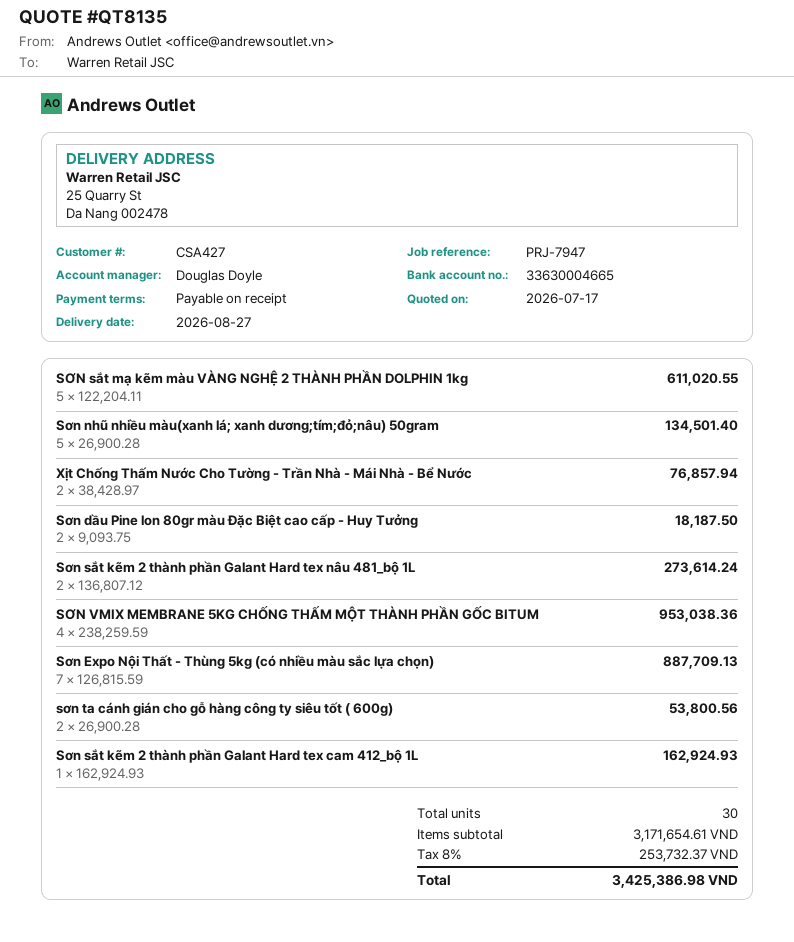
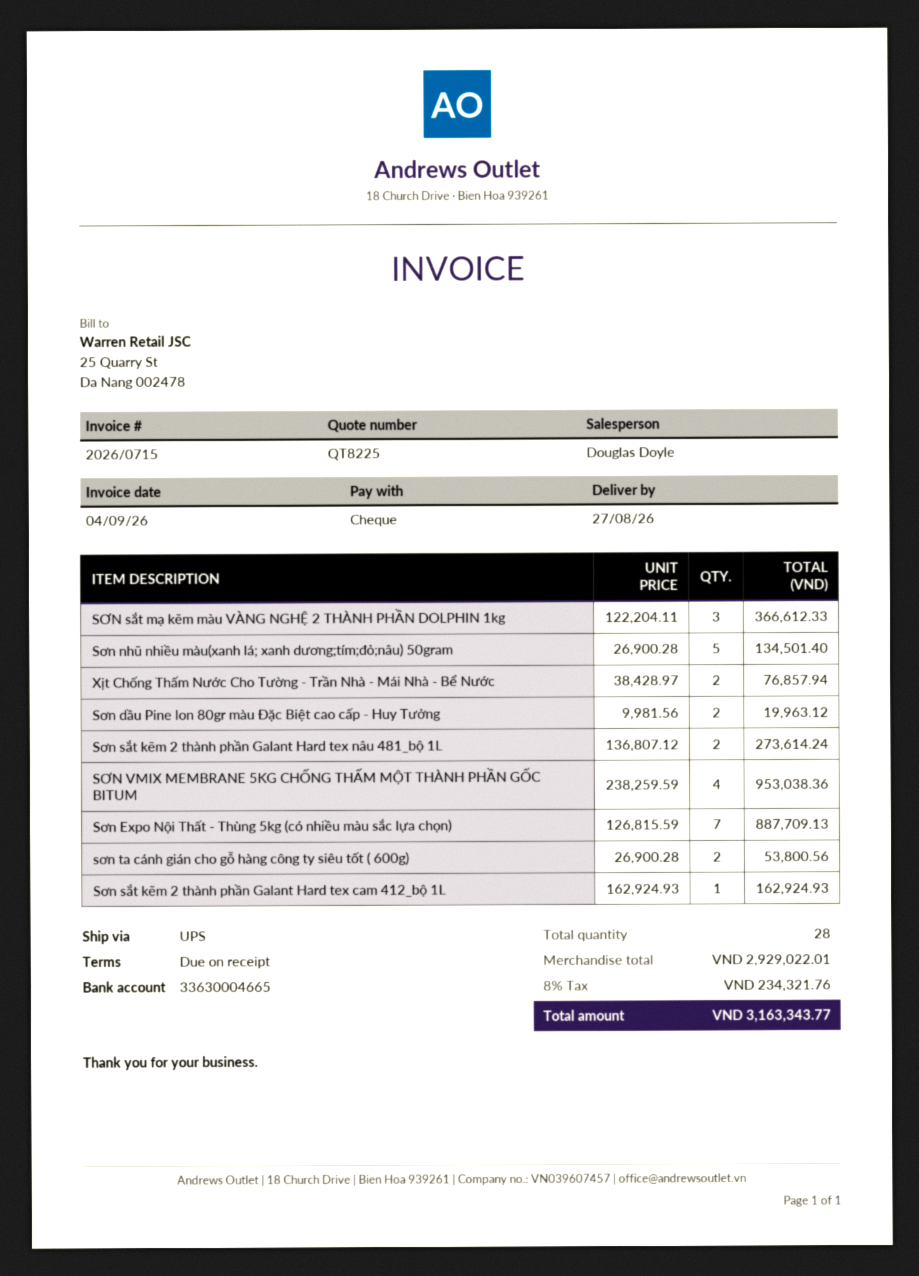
quote number: QT8135 -> QT8225
SƠN sắt mạ kẽm màu VÀNG NGHỆ 2 THÀNH PHẦN DOLPHIN 1kg: 5 x 122204.11 = 611020.55 -> 3 x 122204.11 = 366612.33
Sơn dầu Pine lon 80gr màu Đặc Biệt cao cấp - Huy Tưởng: 2 x 9093.75 = 18187.50 -> 2 x 9981.56 = 19963.12
total quantity: 30 -> 28
subtotal: 3171654.61 -> 2929022.01
tax: 8% = 253732.37 -> 8% = 234321.76
total: 3425386.98 -> 3163343.77

